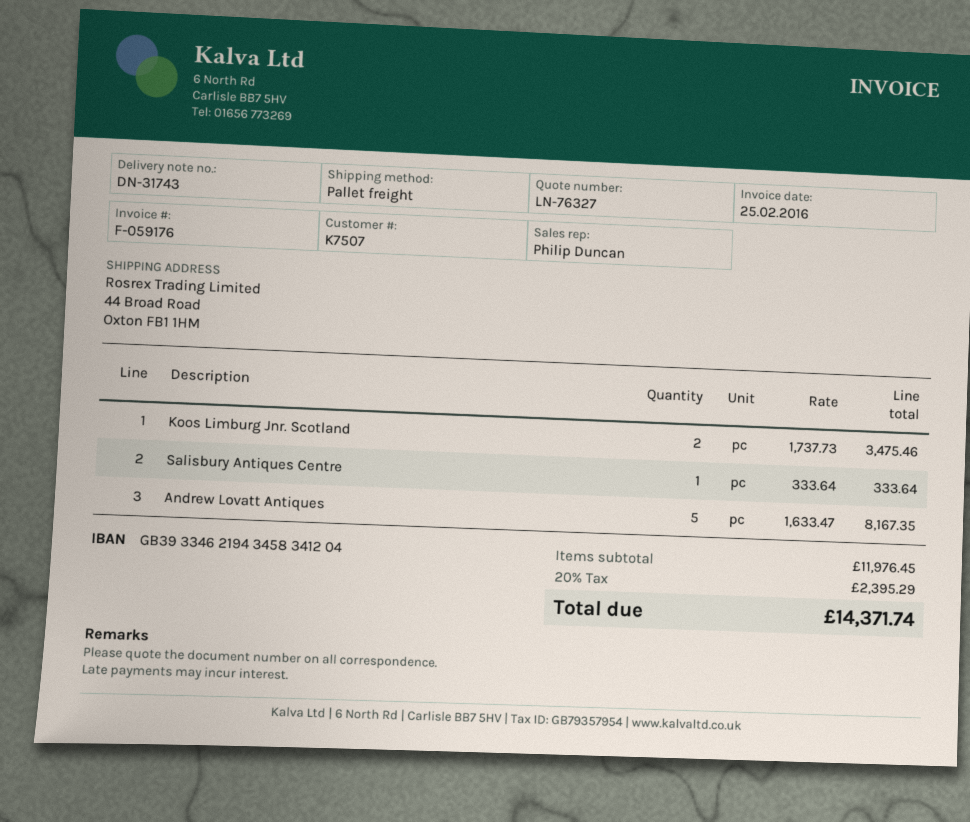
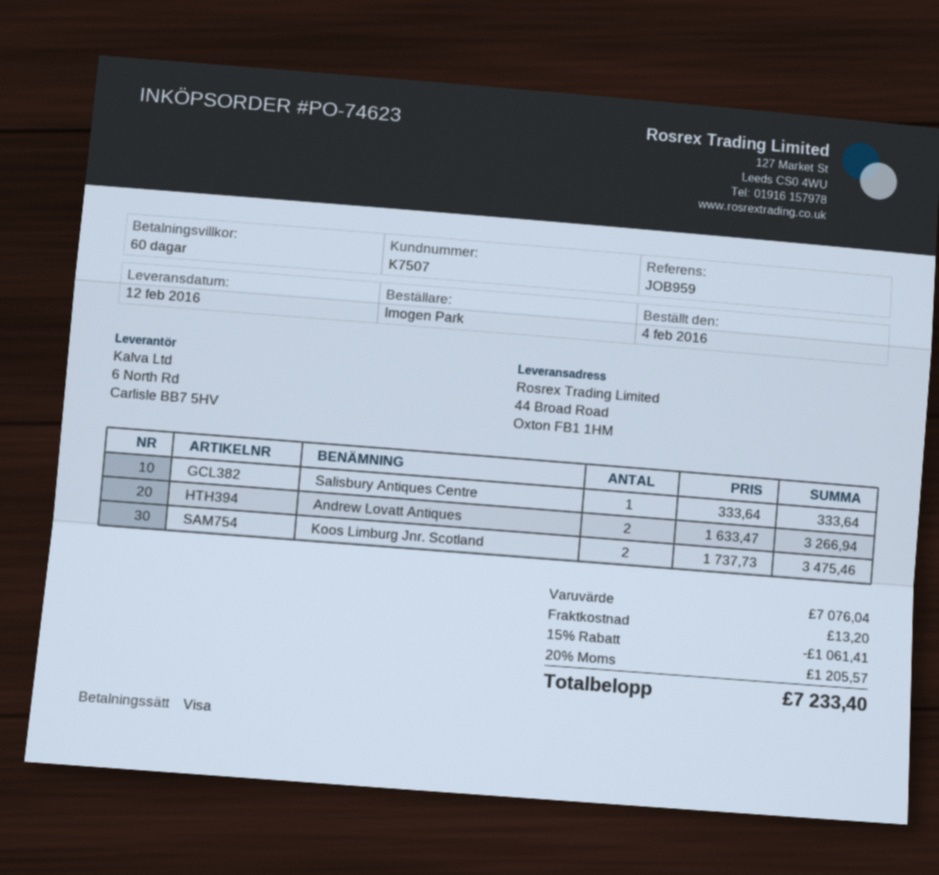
Andrew Lovatt Antiques: 5 x 1633.47 = 8167.35 -> 2 x 1633.47 = 3266.94
subtotal: 11976.45 -> 7076.04
discount: none -> 15% = 1061.41
shipping: none -> 13.20
tax: 20% = 2395.29 -> 20% = 1205.57
total: 14371.74 -> 7233.40

